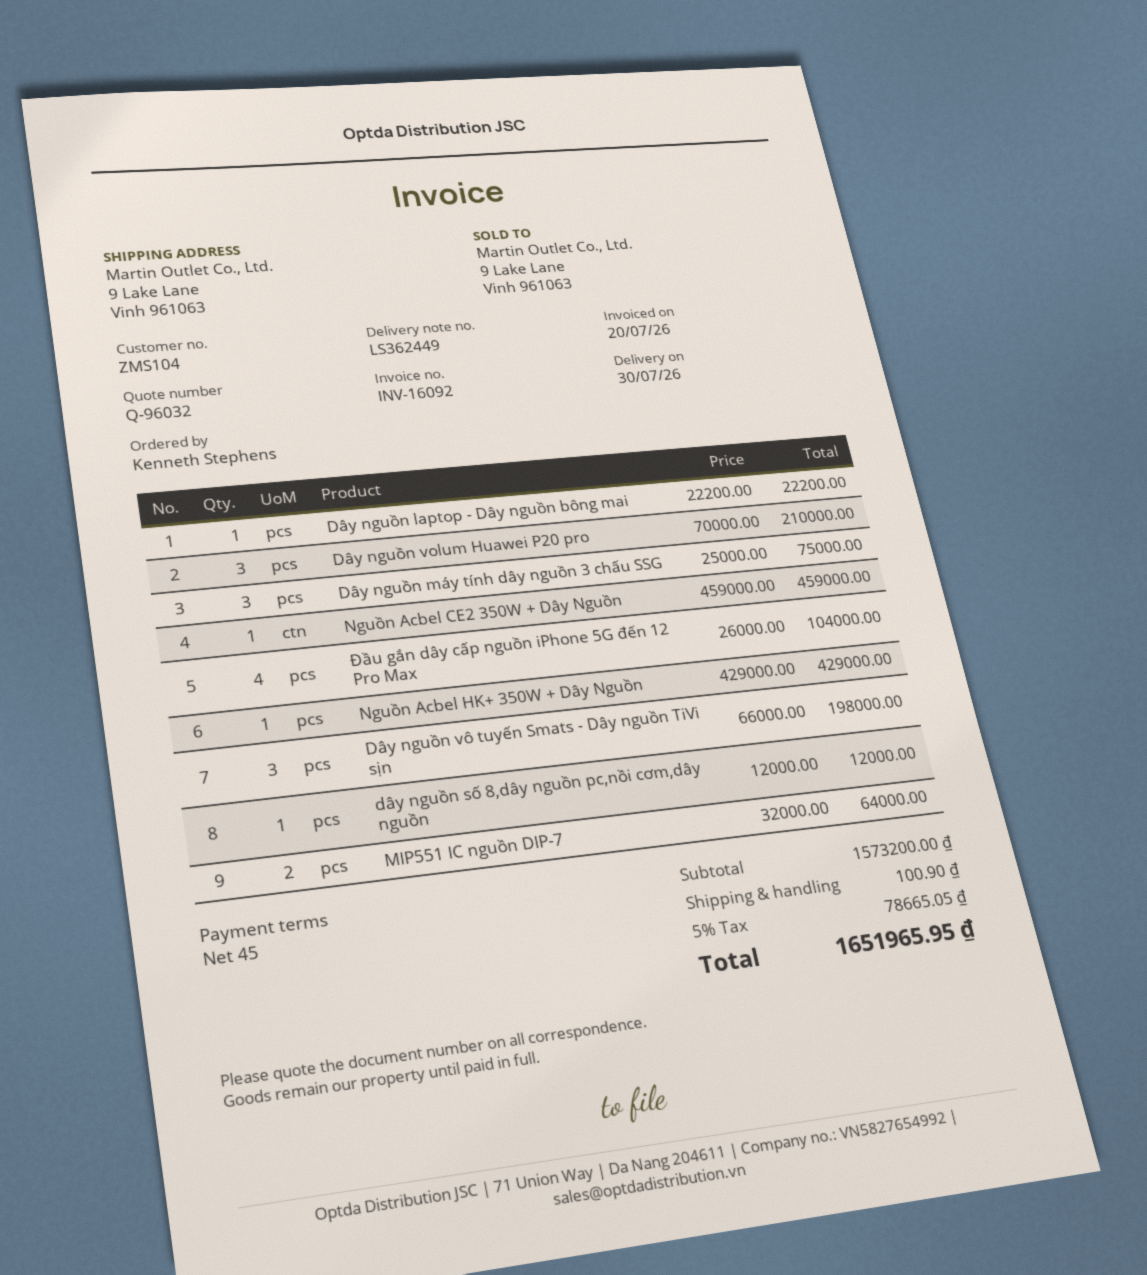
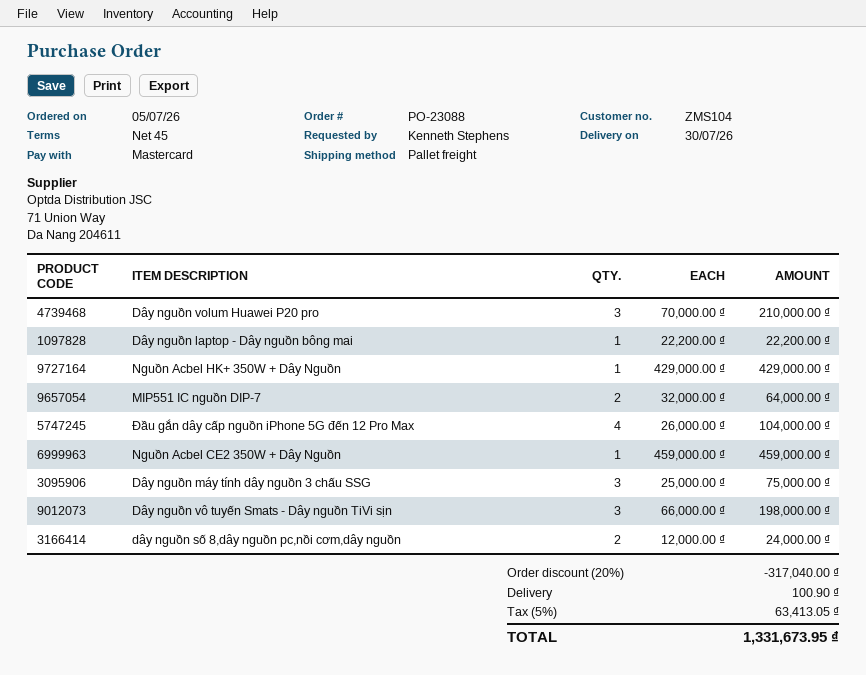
dây nguồn số 8,dây nguồn pc,nồi cơm,dây nguồn: 1 x 12000.00 = 12000.00 -> 2 x 12000.00 = 24000.00
discount: none -> 20% = 317040.00
tax: 5% = 78665.05 -> 5% = 63413.05
total: 1651965.95 -> 1331673.95

